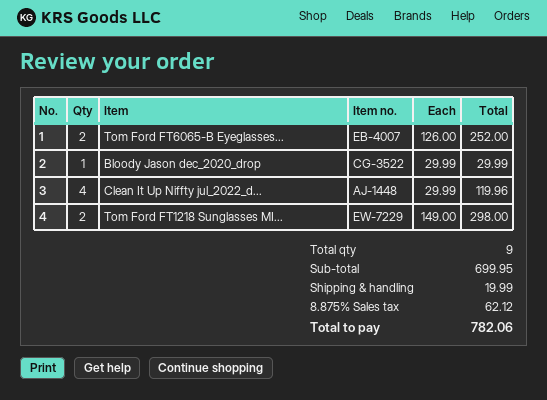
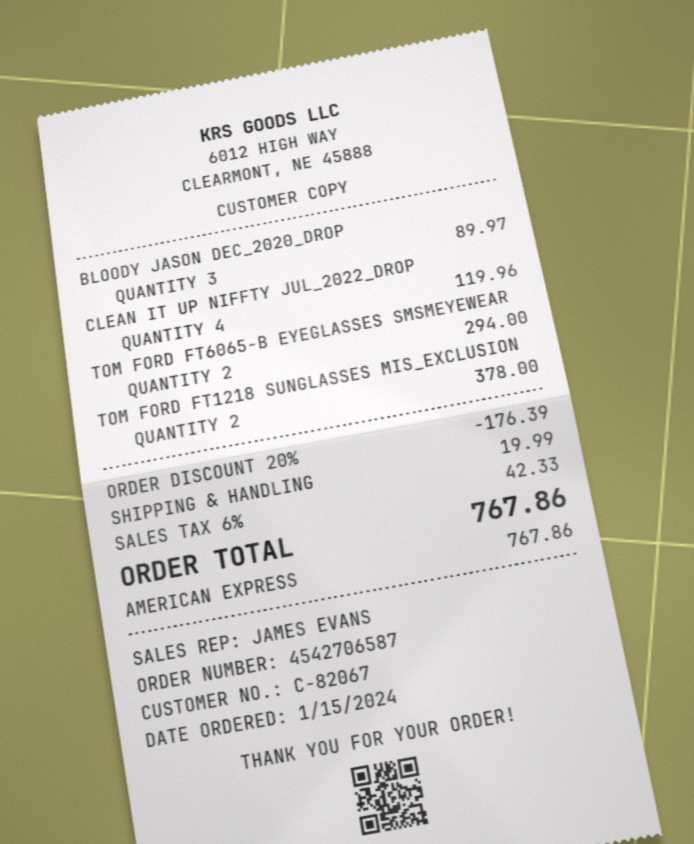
Tom Ford FT6065-B Eyeglasses...: 2 for 252.00 -> 2 for 294.00
Bloody Jason dec_2020_drop: 1 for 29.99 -> 3 for 89.97
Tom Ford FT1218 Sunglasses MI...: 2 for 298.00 -> 2 for 378.00
discount: none -> 20% = 176.39
tax: 8.875% = 62.12 -> 6% = 42.33
total: 782.06 -> 767.86

